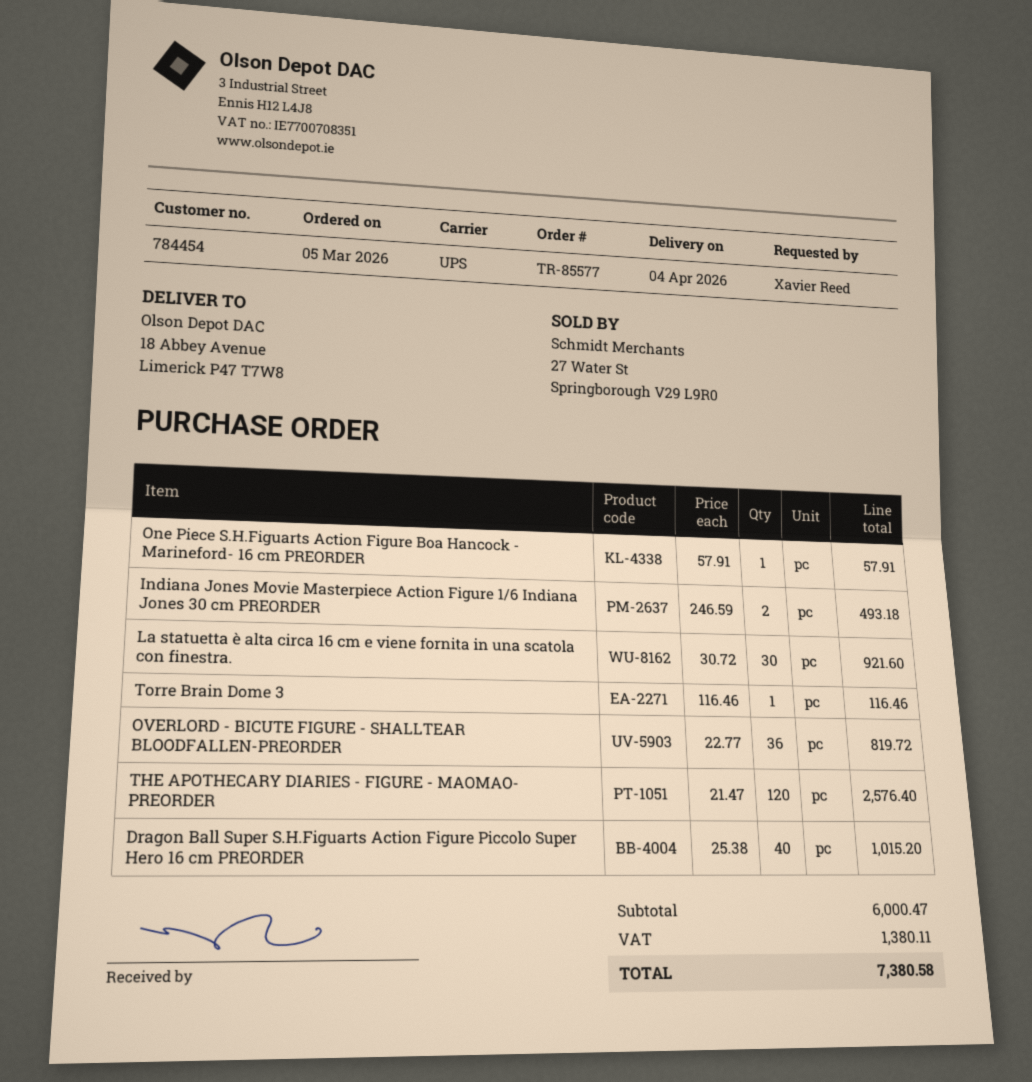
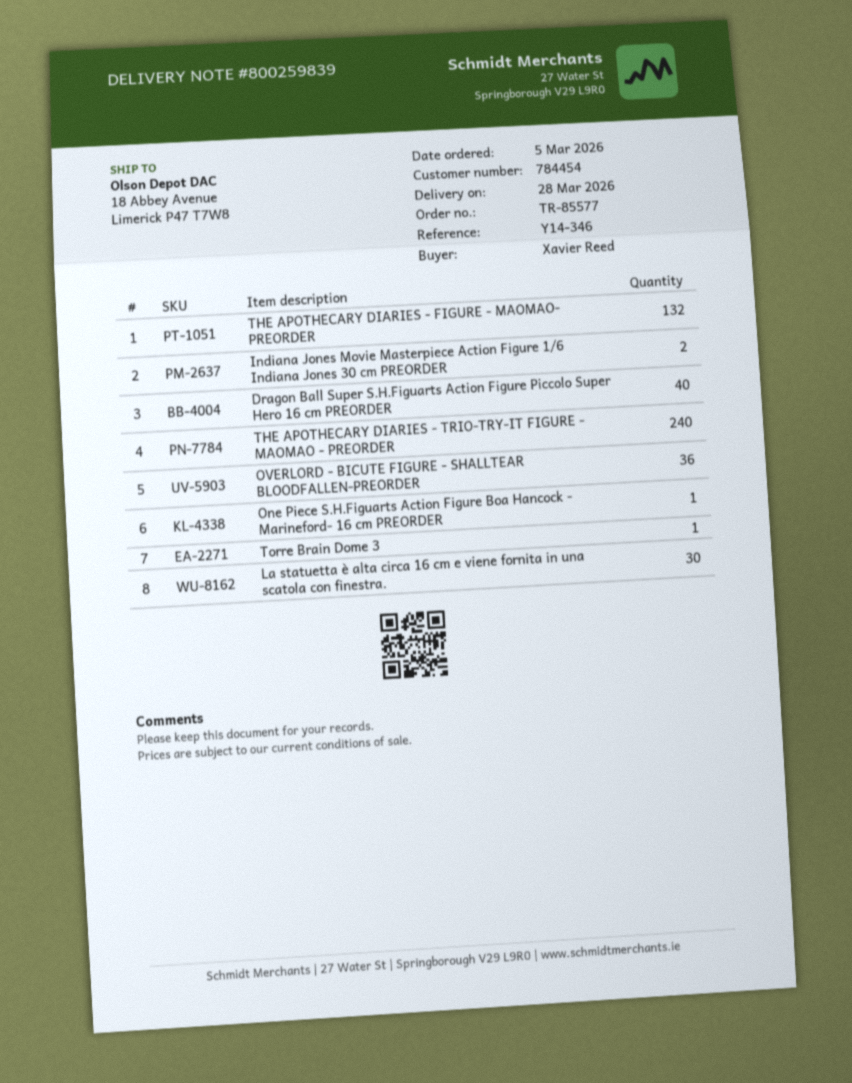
delivery date: 2026-04-04 -> 2026-03-28
THE APOTHECARY DIARIES - FIGURE - MAOMAO- PREORDER: 120 -> 132
THE APOTHECARY DIARIES - TRIO-TRY-IT FIGURE - MAOMAO - PREORDER: none -> 240

